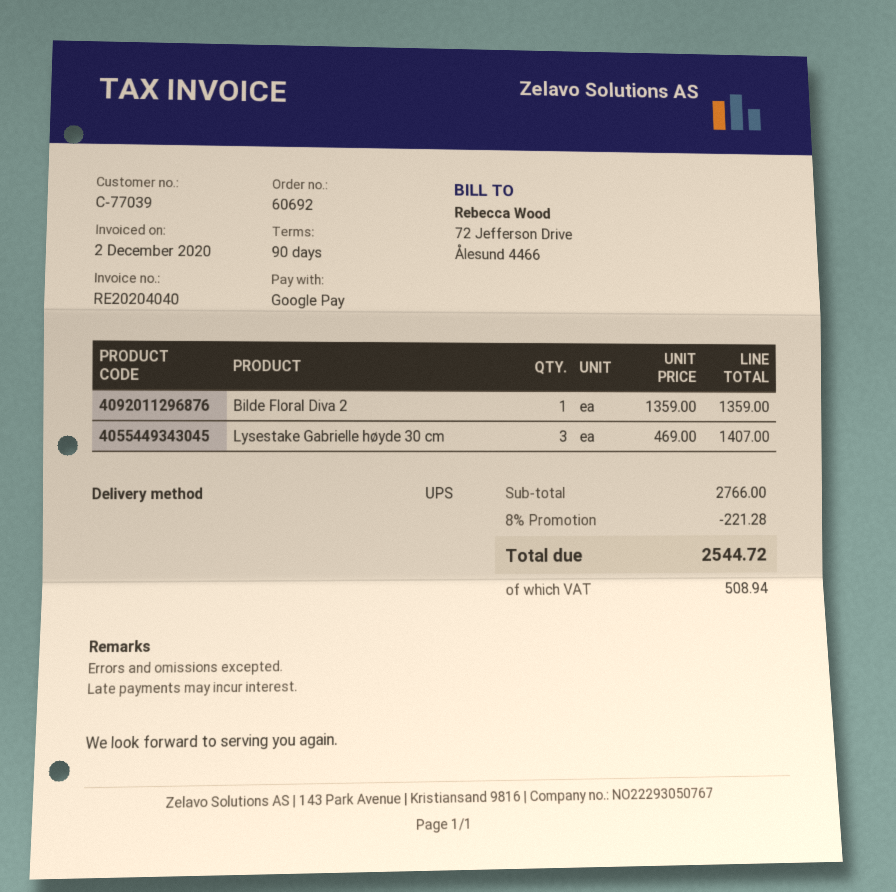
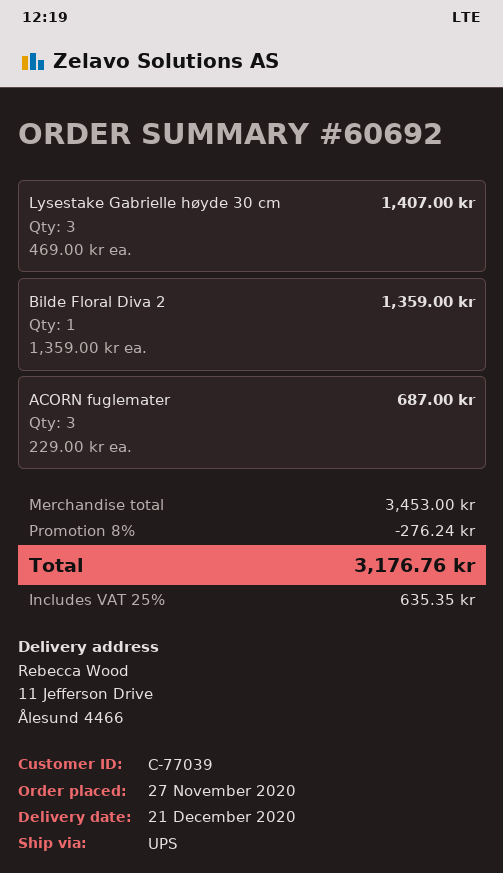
ACORN fuglemater: none -> 3 x 229.00 = 687.00
subtotal: 2766.00 -> 3453.00
discount: 8% = 221.28 -> 8% = 276.24
tax: 508.94 -> 635.35
total: 2544.72 -> 3176.76

